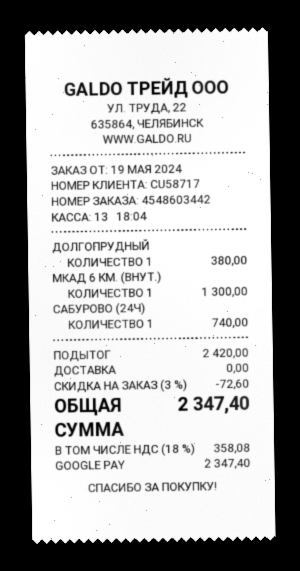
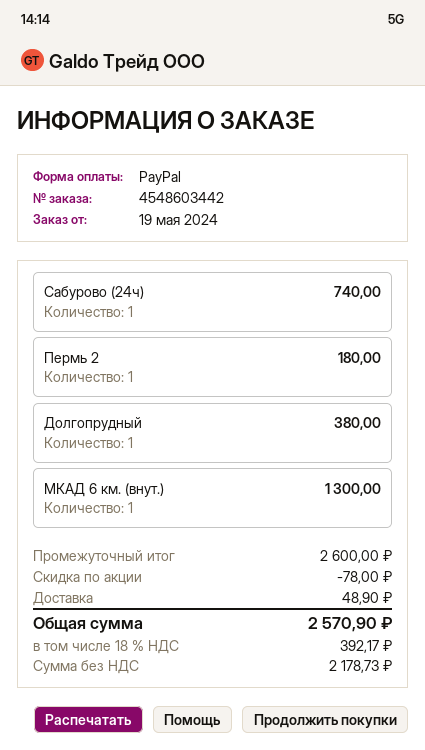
payment method: Google Pay -> PayPal
Пермь 2: none -> 1 for 180.00
subtotal: 2420.00 -> 2600.00
discount: 72.60 -> 78.00
shipping: 0.00 -> 48.90
tax: 18% = 358.08 -> 18% = 392.17
total: 2347.40 -> 2570.90

